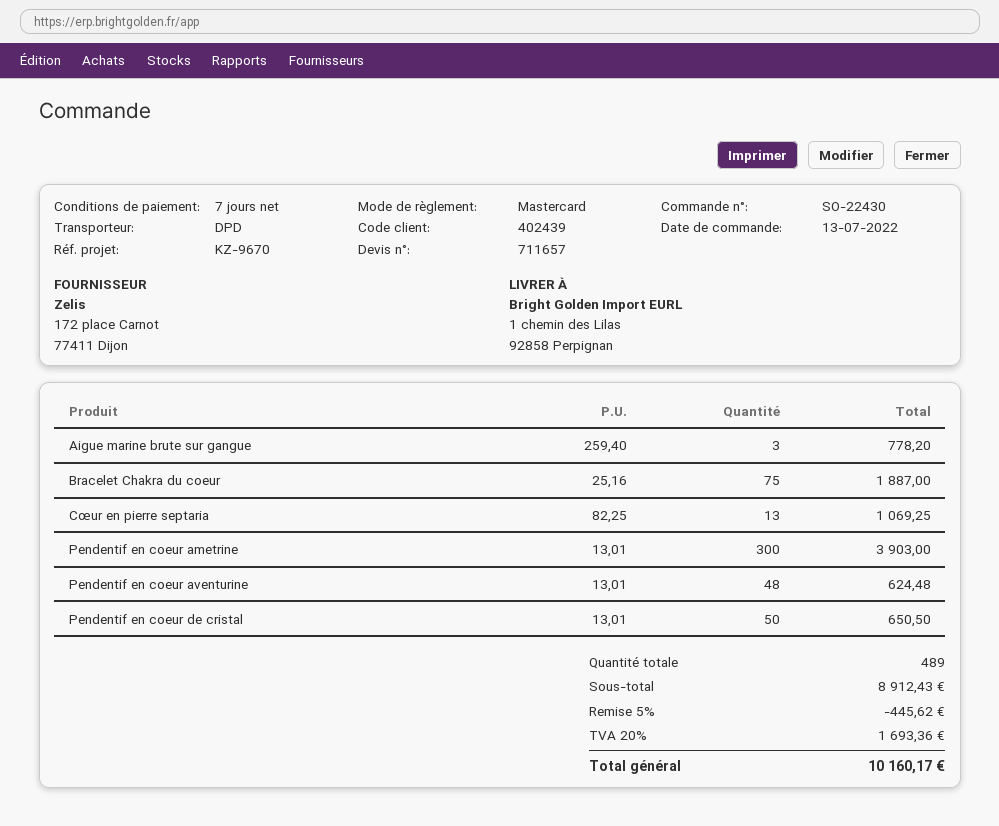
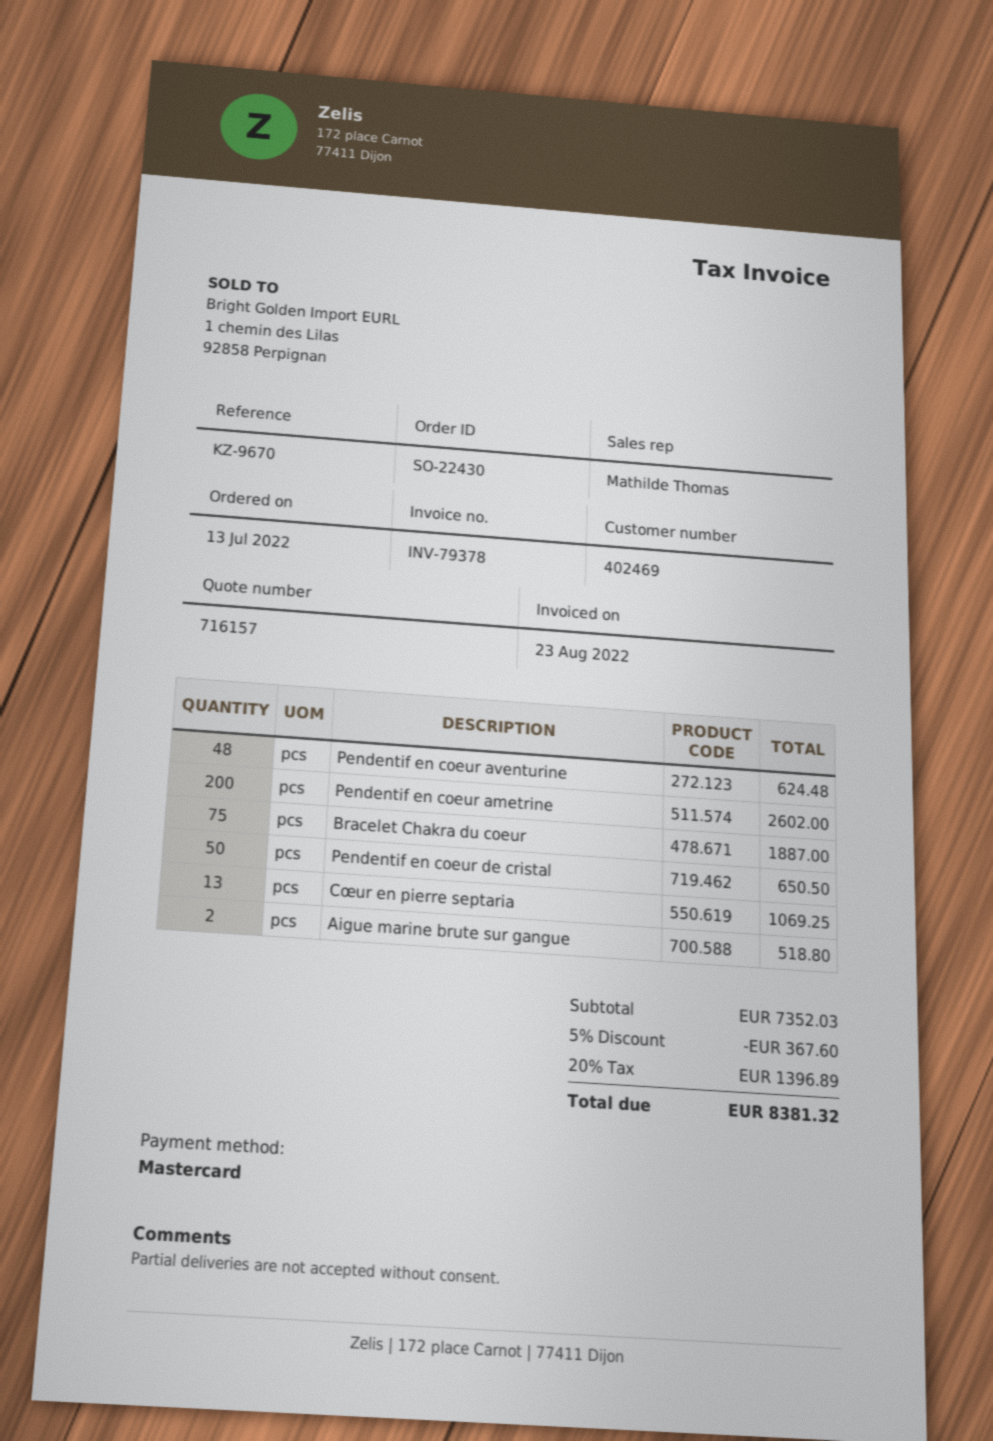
quote number: 711657 -> 716157
customer number: 402439 -> 402469
Aigue marine brute sur gangue: 3 for 778.20 -> 2 for 518.80
Pendentif en coeur ametrine: 300 for 3903.00 -> 200 for 2602.00
subtotal: 8912.43 -> 7352.03
discount: 5% = 445.62 -> 5% = 367.60
tax: 20% = 1693.36 -> 20% = 1396.89
total: 10160.17 -> 8381.32

